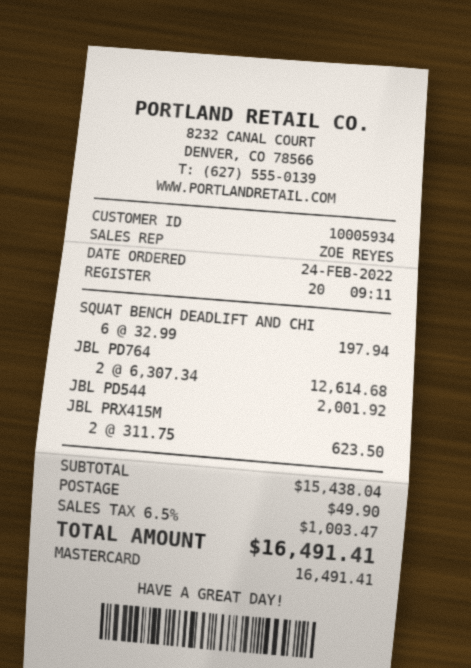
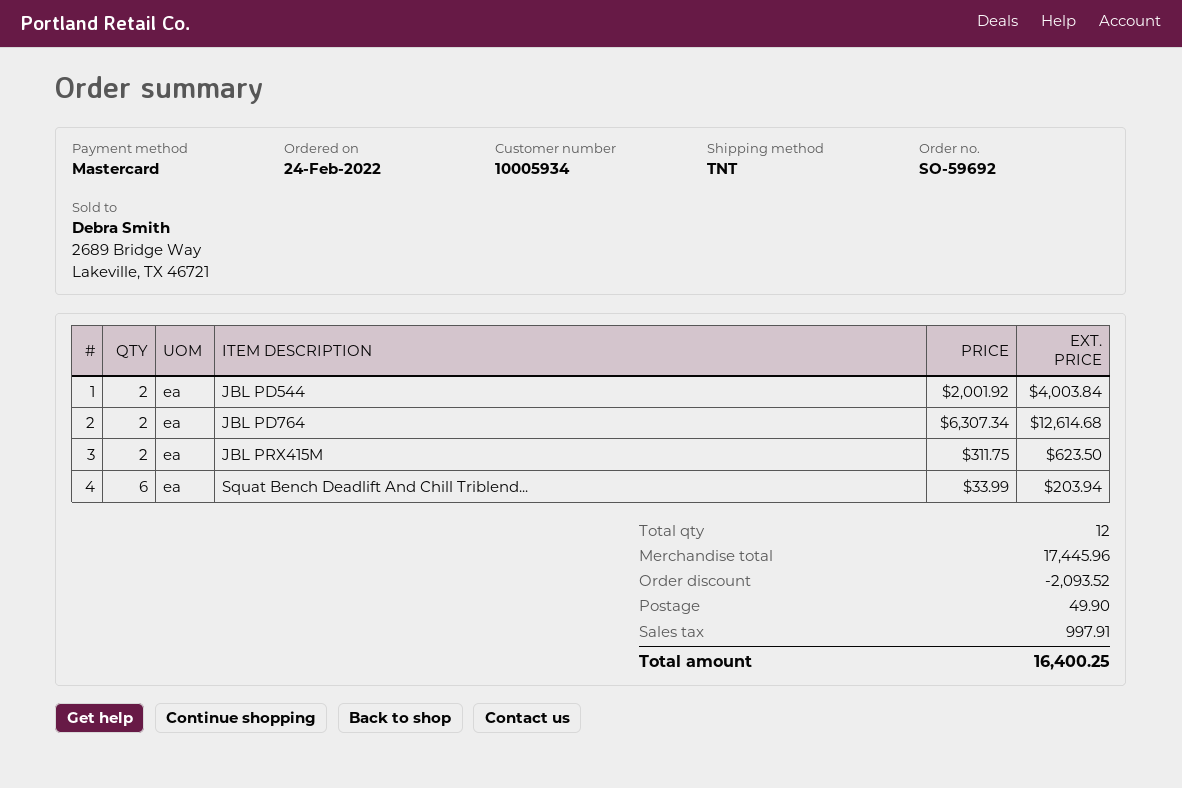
SQUAT BENCH DEADLIFT AND CHI: 6 x 32.99 = 197.94 -> 6 x 33.99 = 203.94
JBL PD544: 1 x 2001.92 = 2001.92 -> 2 x 2001.92 = 4003.84
subtotal: 15438.04 -> 17445.96
discount: none -> 2093.52
tax: 1003.47 -> 997.91
total: 16491.41 -> 16400.25

